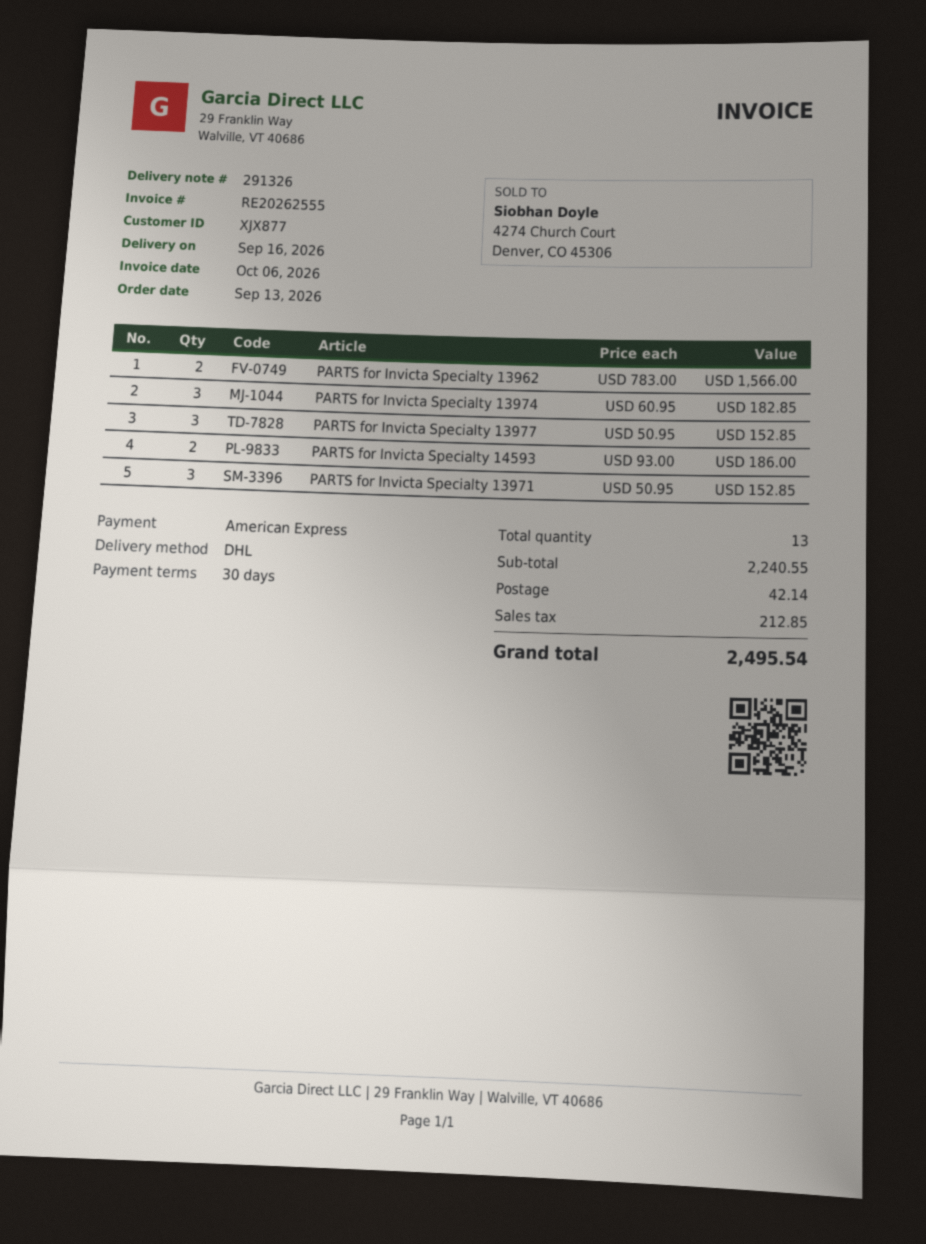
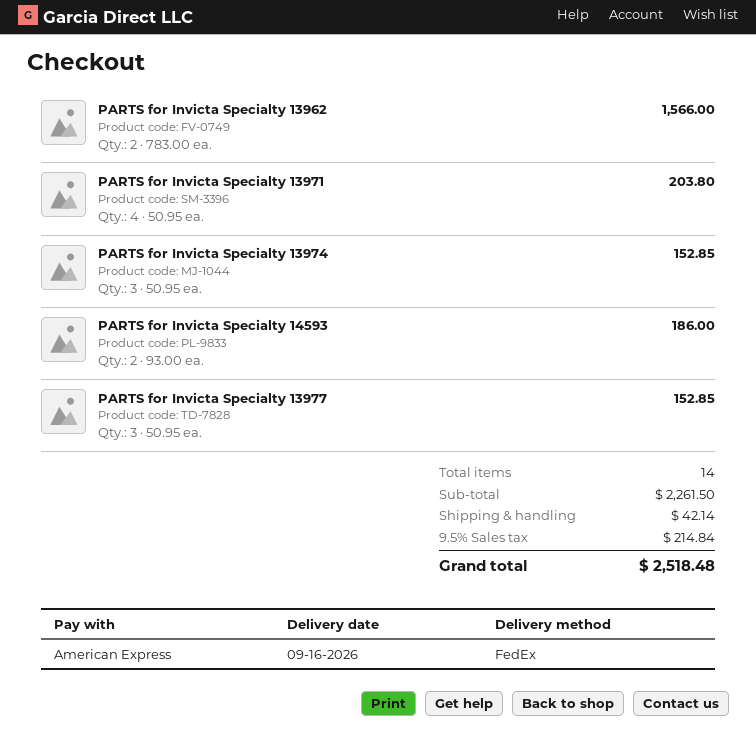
shipping method: DHL -> FedEx
PARTS for Invicta Specialty 13974: 3 x 60.95 = 182.85 -> 3 x 50.95 = 152.85
PARTS for Invicta Specialty 13971: 3 x 50.95 = 152.85 -> 4 x 50.95 = 203.80
total quantity: 13 -> 14
subtotal: 2240.55 -> 2261.50
tax: 212.85 -> 214.84
total: 2495.54 -> 2518.48

